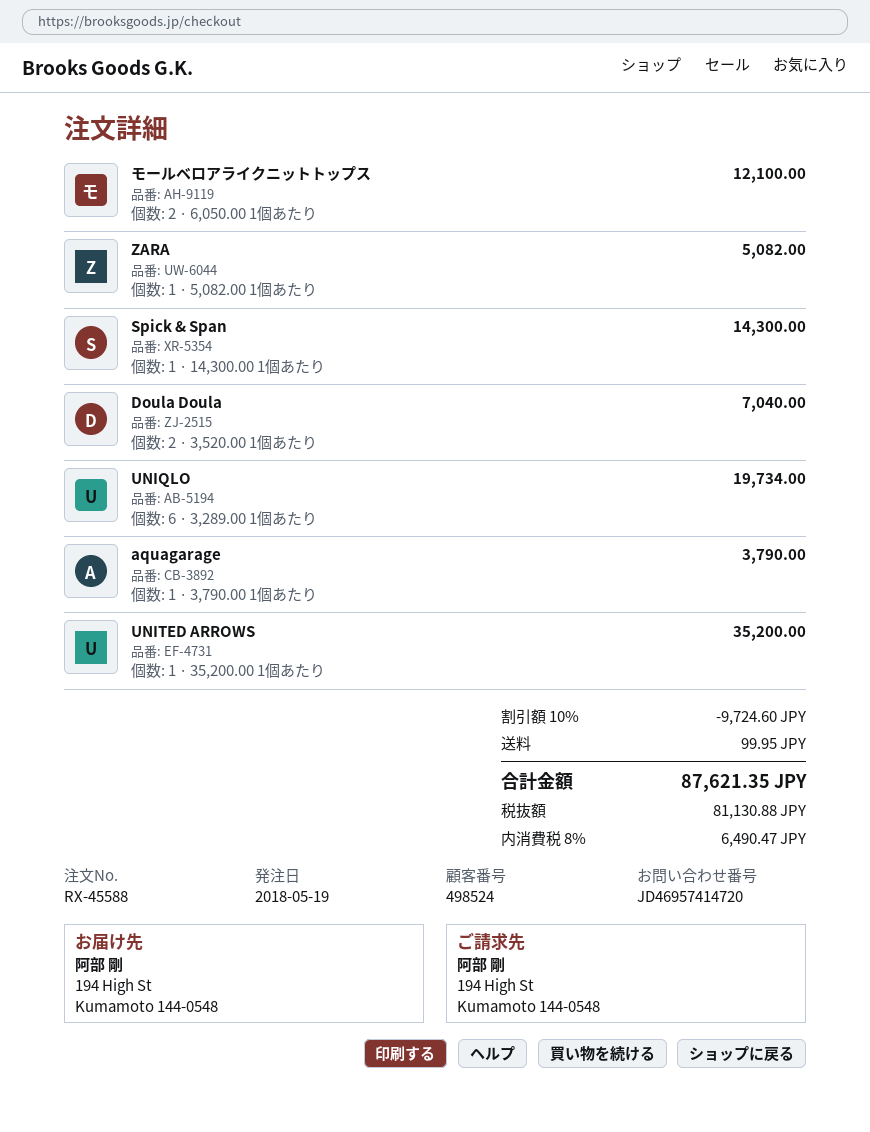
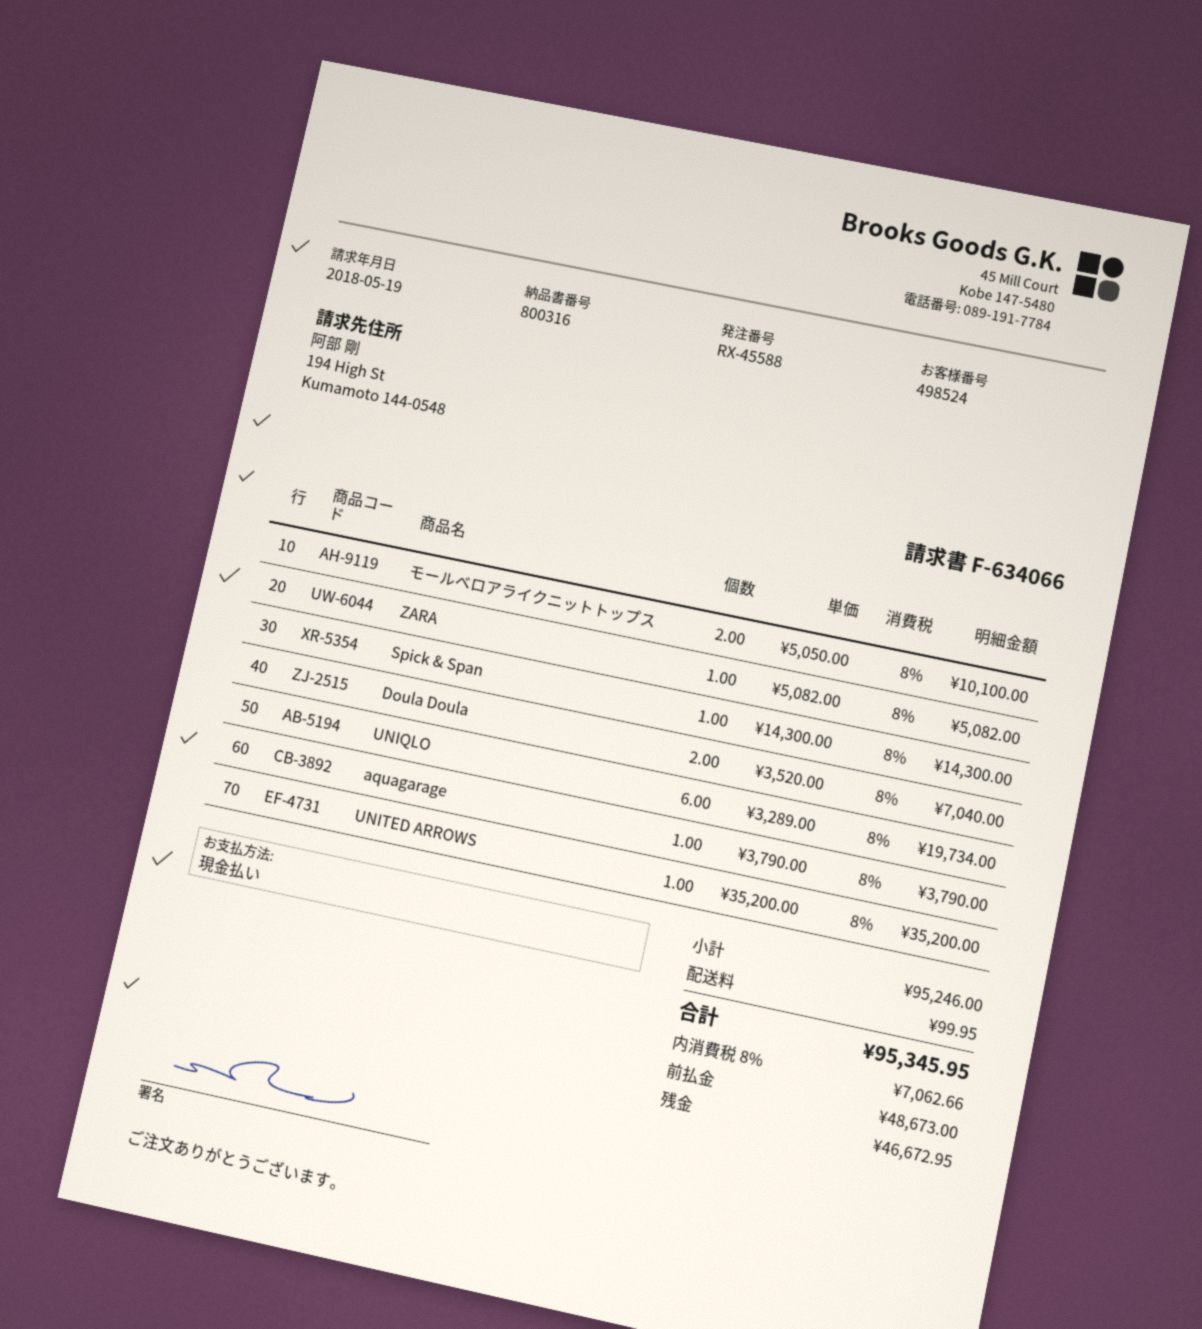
モールベロアライクニットトップス: 2 x 6050.00 = 12100.00 -> 2 x 5050.00 = 10100.00
discount: 10% = 9724.60 -> none
tax: 8% = 6490.47 -> 8% = 7062.66
total: 87621.35 -> 95345.95

